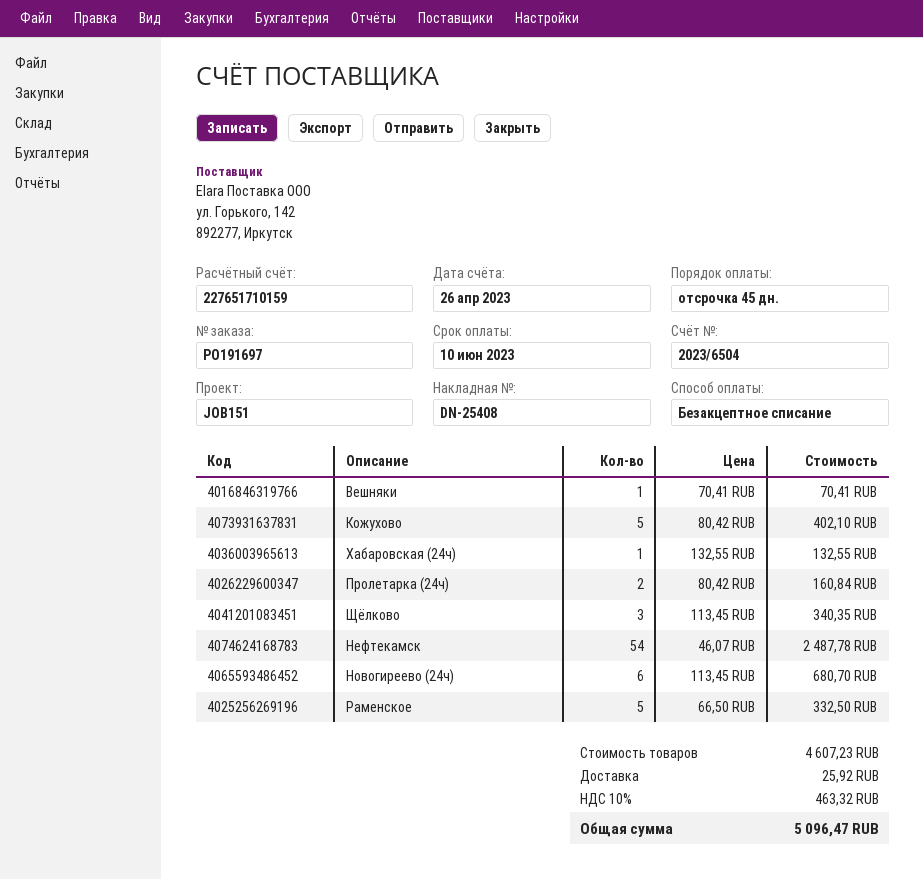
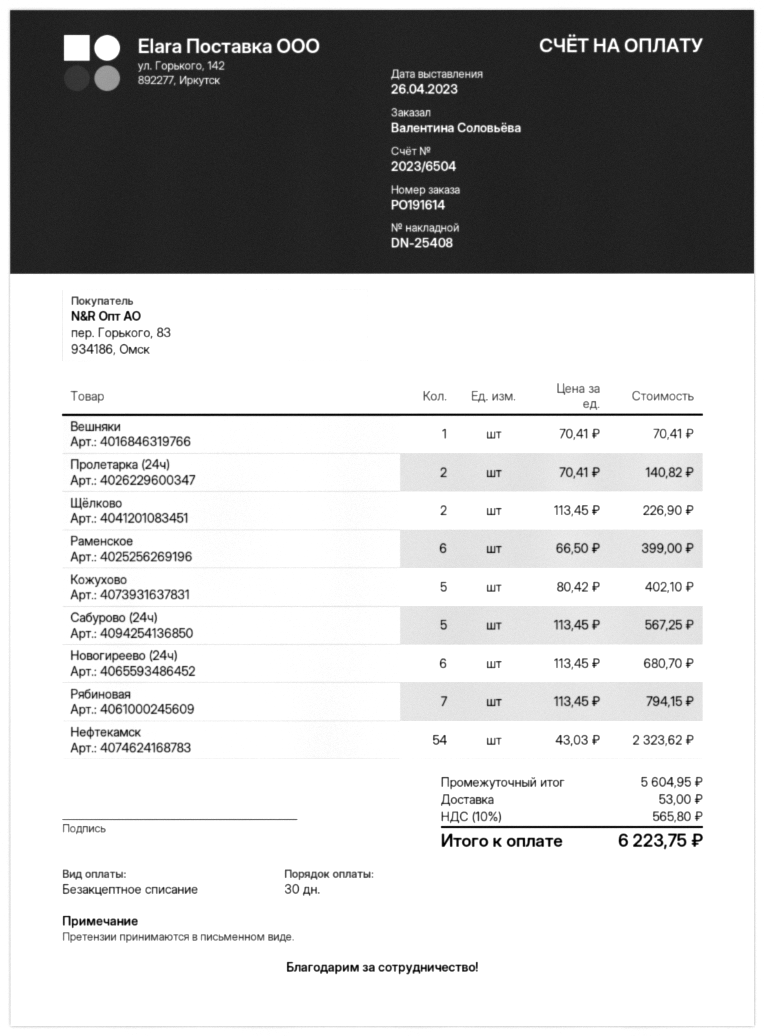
order number: PO191697 -> PO191614
payment terms: 45 days -> 30 days
Хабаровская (24ч): 1 x 132.55 = 132.55 -> none
Пролетарка (24ч): 2 x 80.42 = 160.84 -> 2 x 70.41 = 140.82
Щёлково: 3 x 113.45 = 340.35 -> 2 x 113.45 = 226.90
Нефтекамск: 54 x 46.07 = 2487.78 -> 54 x 43.03 = 2323.62
Раменское: 5 x 66.50 = 332.50 -> 6 x 66.50 = 399.00
Сабурово (24ч): none -> 5 x 113.45 = 567.25
Рябиновая: none -> 7 x 113.45 = 794.15
subtotal: 4607.23 -> 5604.95
shipping: 25.92 -> 53.00
tax: 10% = 463.32 -> 10% = 565.80
total: 5096.47 -> 6223.75

